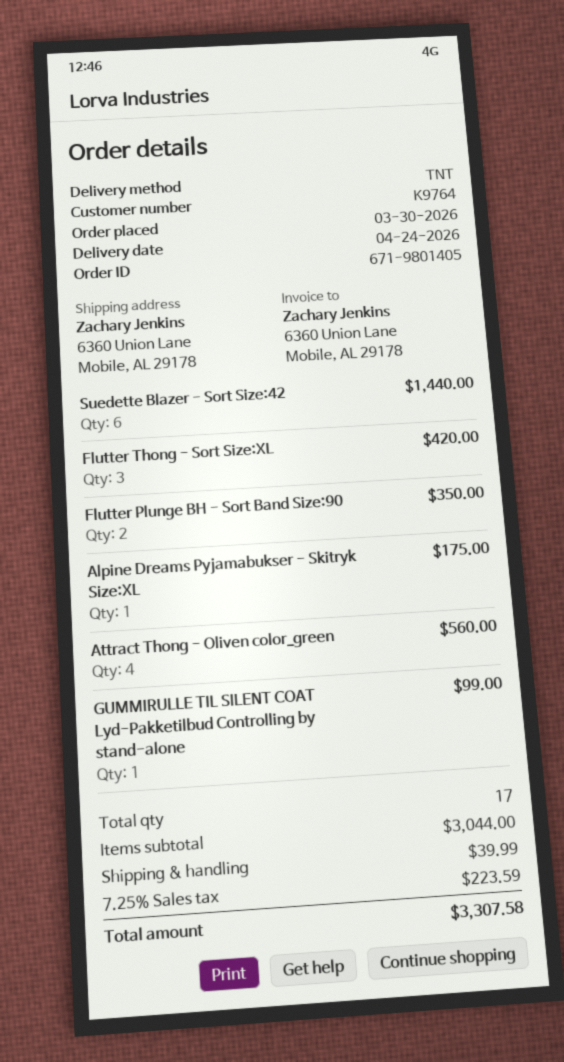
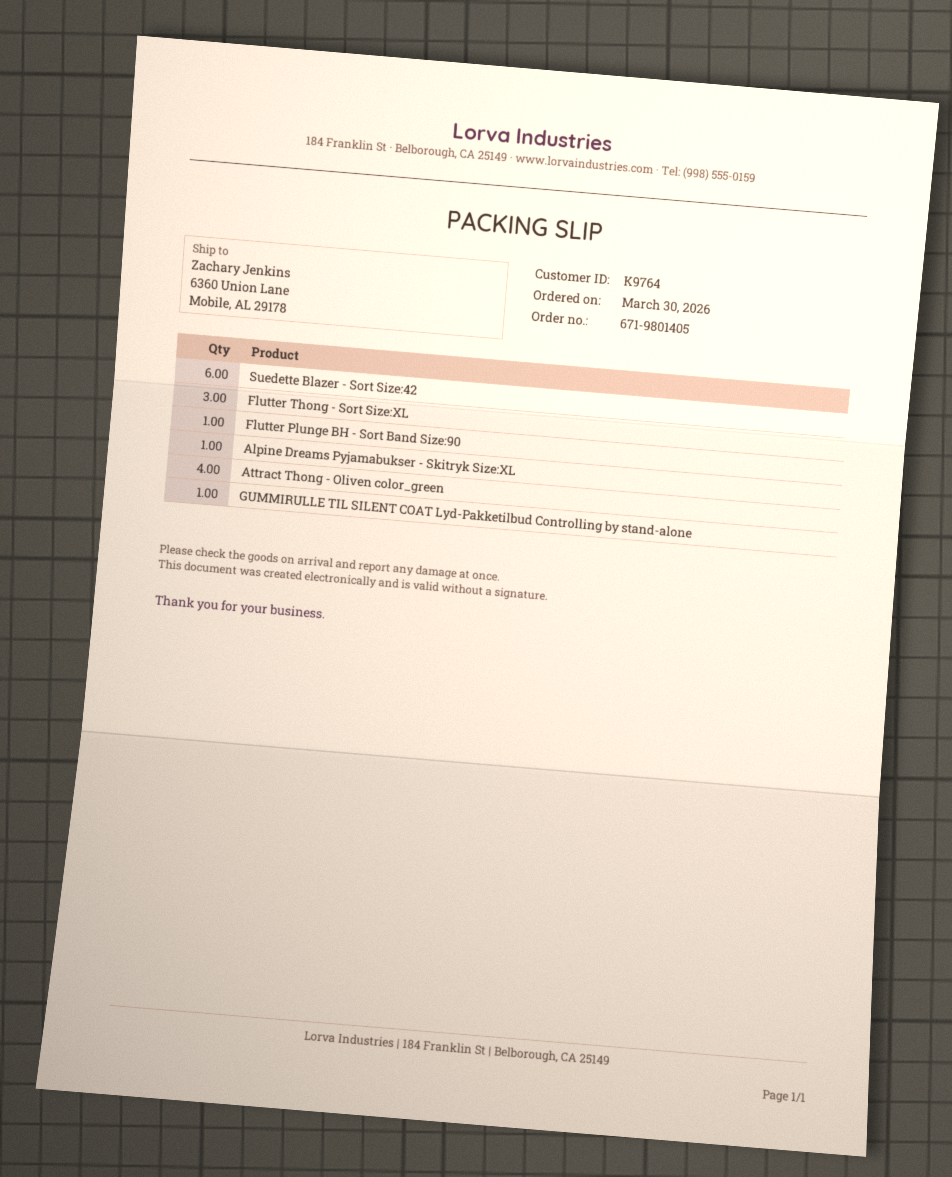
Flutter Plunge BH - Sort Band Size:90: 2 -> 1

